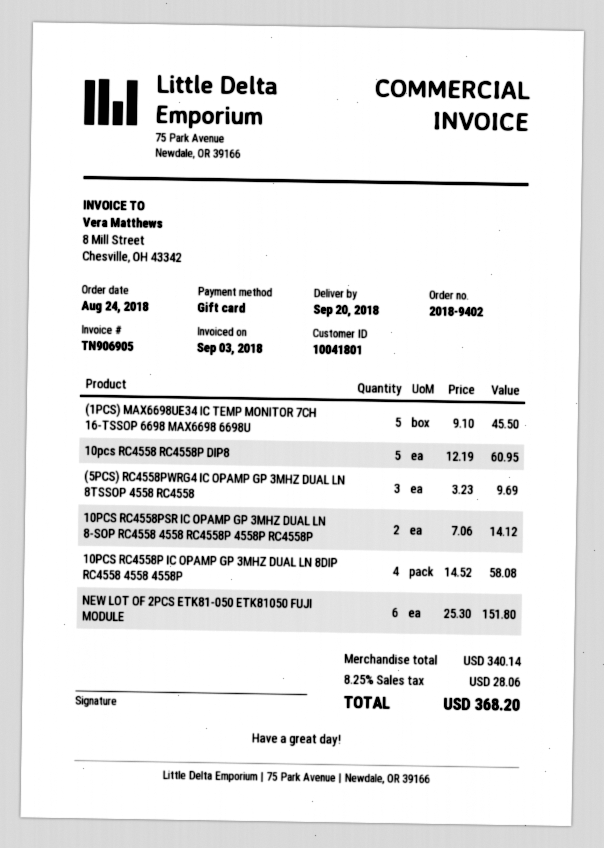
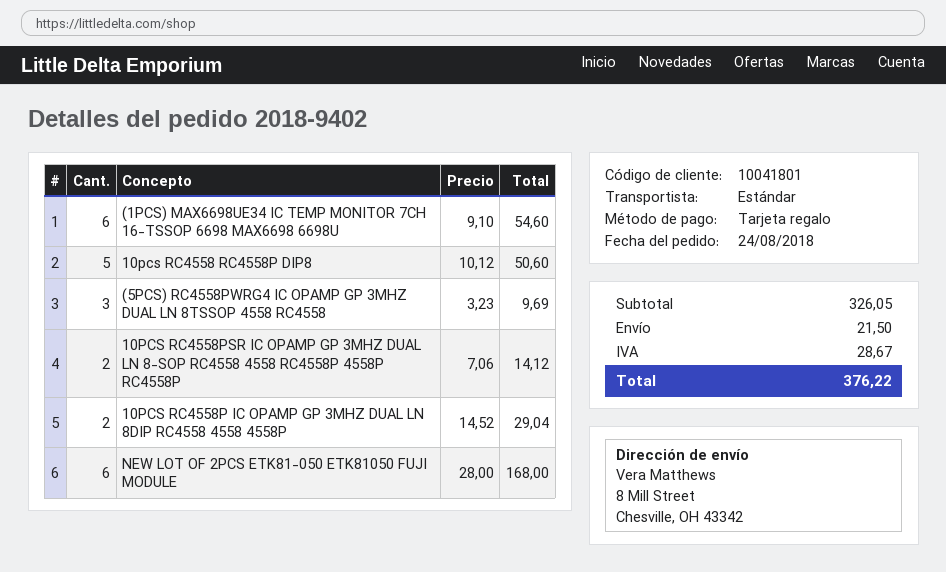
(1PCS) MAX6698UE34 IC TEMP MONITOR 7CH 16-TSSOP 6698 MAX6698 6698U: 5 x 9.10 = 45.50 -> 6 x 9.10 = 54.60
10pcs RC4558 RC4558P DIP8: 5 x 12.19 = 60.95 -> 5 x 10.12 = 50.60
10PCS RC4558P IC OPAMP GP 3MHZ DUAL LN 8DIP RC4558 4558 4558P: 4 x 14.52 = 58.08 -> 2 x 14.52 = 29.04
NEW LOT OF 2PCS ETK81-050 ETK81050 FUJI MODULE: 6 x 25.30 = 151.80 -> 6 x 28.00 = 168.00
subtotal: 340.14 -> 326.05
shipping: none -> 21.50
tax: 28.06 -> 28.67
total: 368.20 -> 376.22

